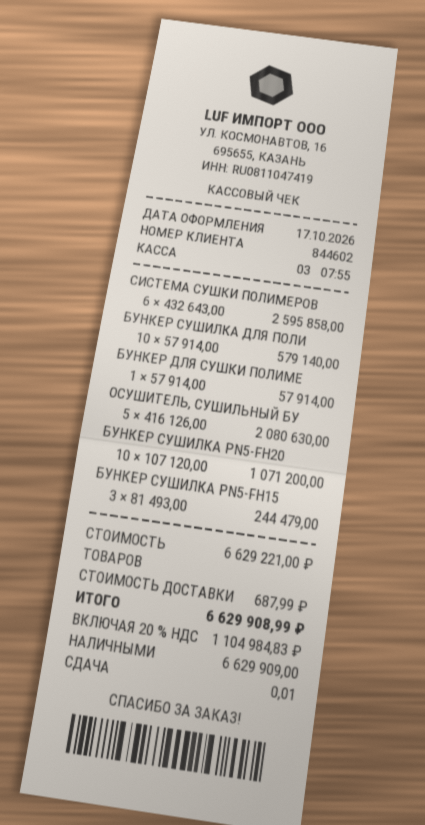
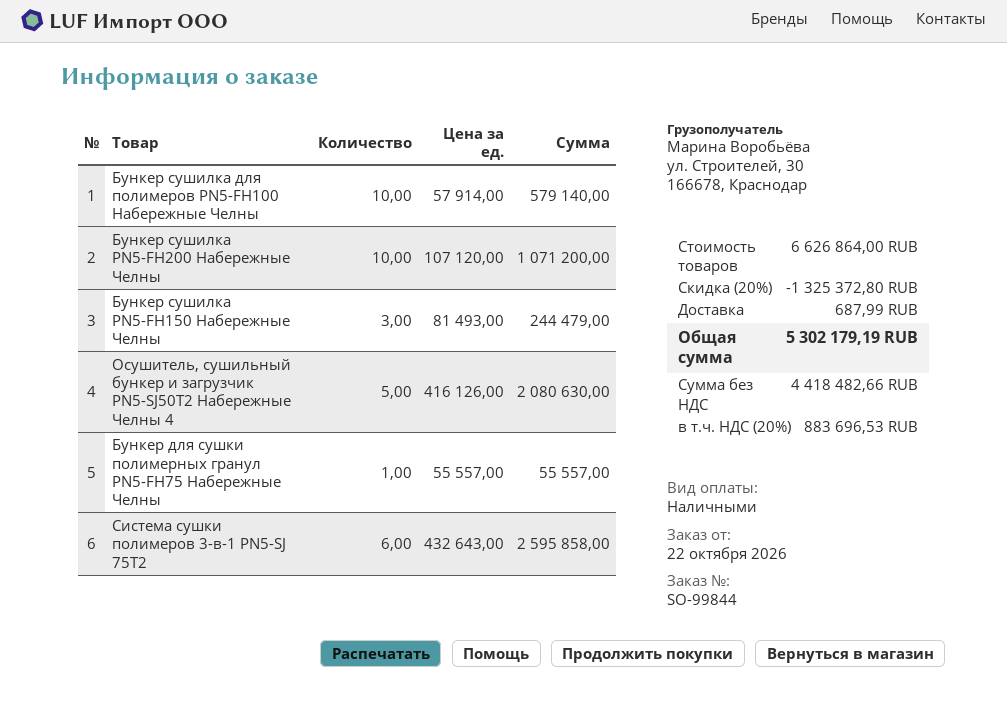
order date: 2026-10-17 -> 2026-10-22
БУНКЕР ДЛЯ СУШКИ ПОЛИМЕ: 1 x 57914.00 = 57914.00 -> 1 x 55557.00 = 55557.00
subtotal: 6629221.00 -> 6626864.00
discount: none -> 20% = 1325372.80
tax: 20% = 1104984.83 -> 20% = 883696.53
total: 6629908.99 -> 5302179.19

